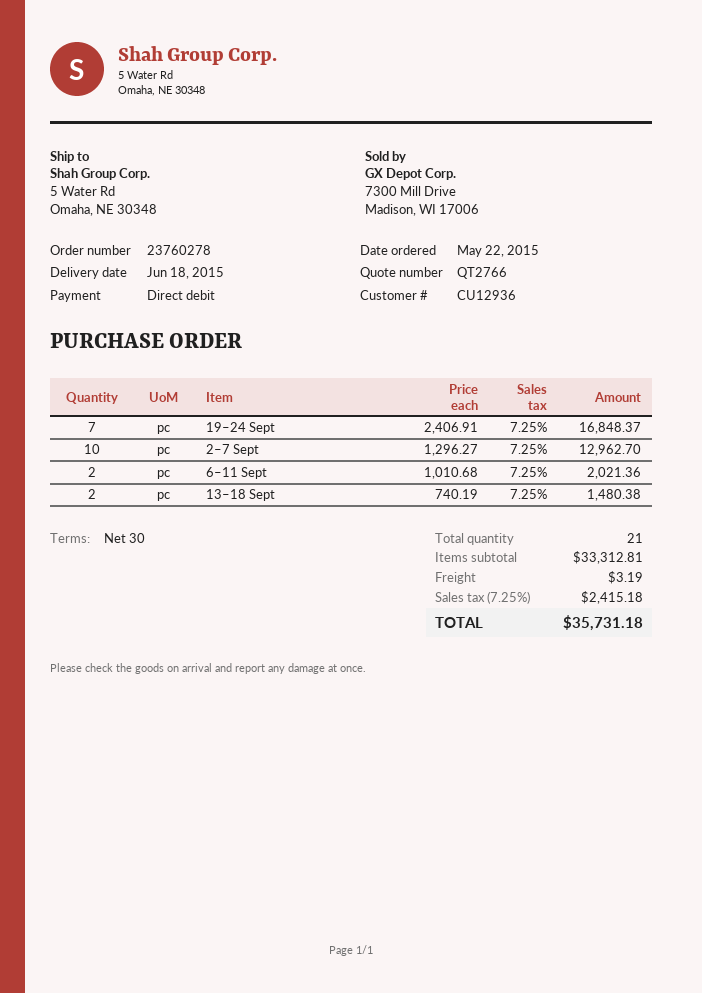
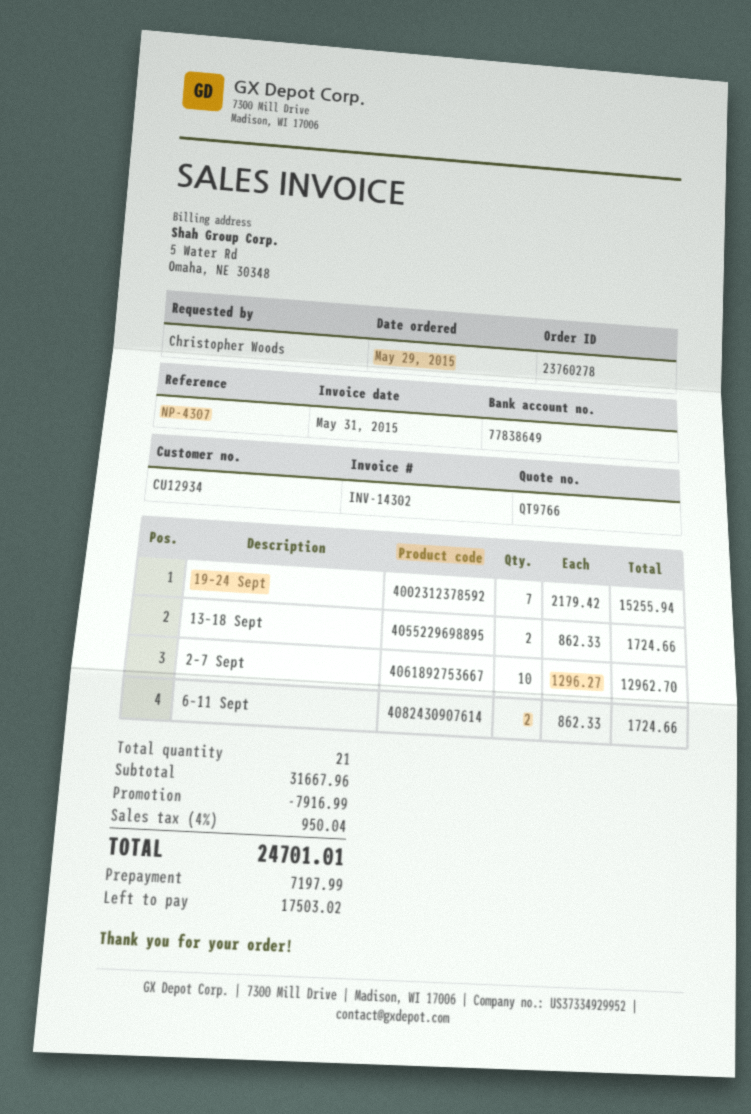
quote number: QT2766 -> QT9766
order date: 2015-05-22 -> 2015-05-29
customer number: CU12936 -> CU12934
19–24 Sept: 7 x 2406.91 = 16848.37 -> 7 x 2179.42 = 15255.94
6–11 Sept: 2 x 1010.68 = 2021.36 -> 2 x 862.33 = 1724.66
13–18 Sept: 2 x 740.19 = 1480.38 -> 2 x 862.33 = 1724.66
subtotal: 33312.81 -> 31667.96
discount: none -> 7916.99
shipping: 3.19 -> none
tax: 7.25% = 2415.18 -> 4% = 950.04
total: 35731.18 -> 24701.01

